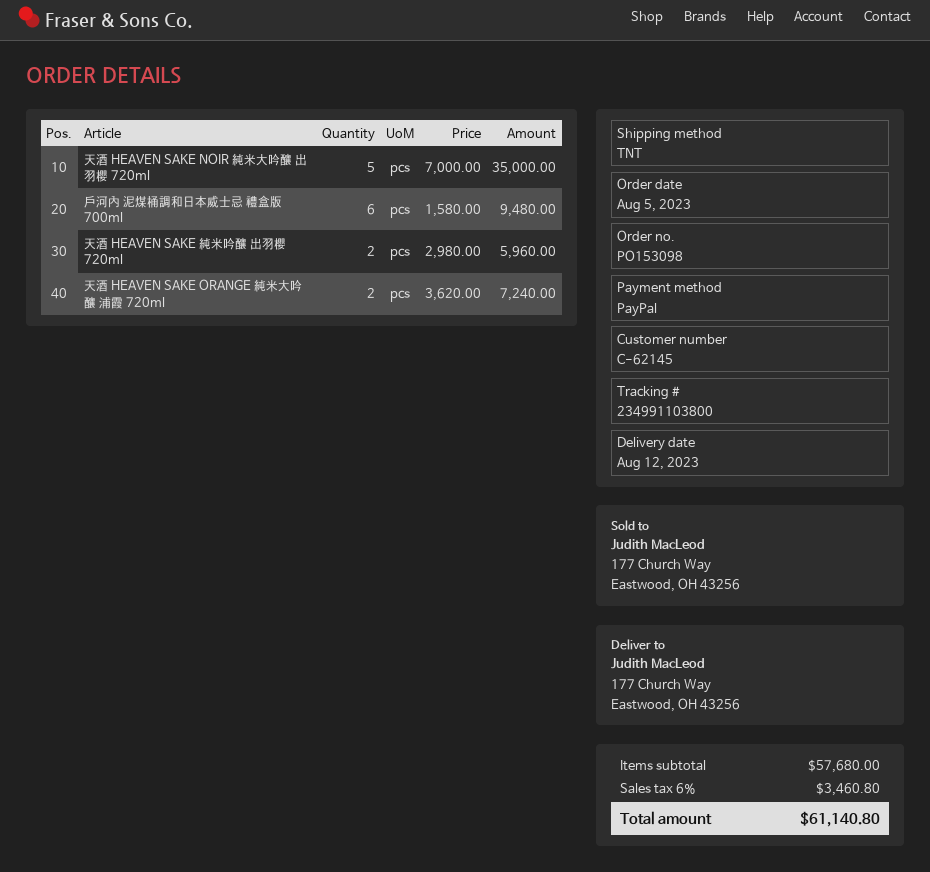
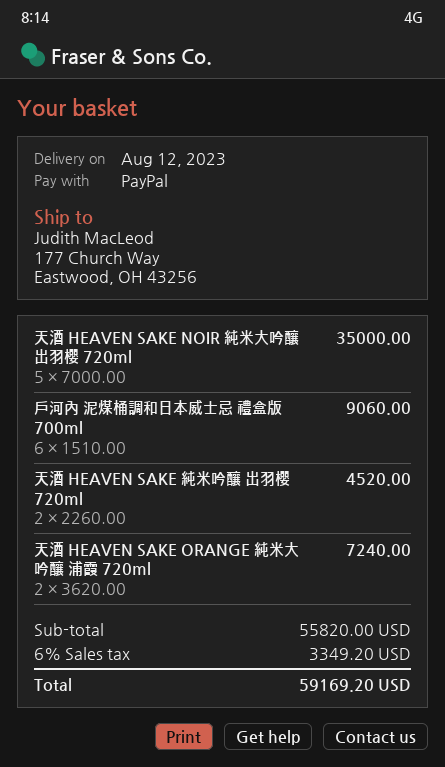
戶河內 泥煤桶調和日本威士忌 禮盒版 700ml: 6 x 1580.00 = 9480.00 -> 6 x 1510.00 = 9060.00
天酒 HEAVEN SAKE 純米吟釀 出羽櫻 720ml: 2 x 2980.00 = 5960.00 -> 2 x 2260.00 = 4520.00
subtotal: 57680.00 -> 55820.00
tax: 6% = 3460.80 -> 6% = 3349.20
total: 61140.80 -> 59169.20

